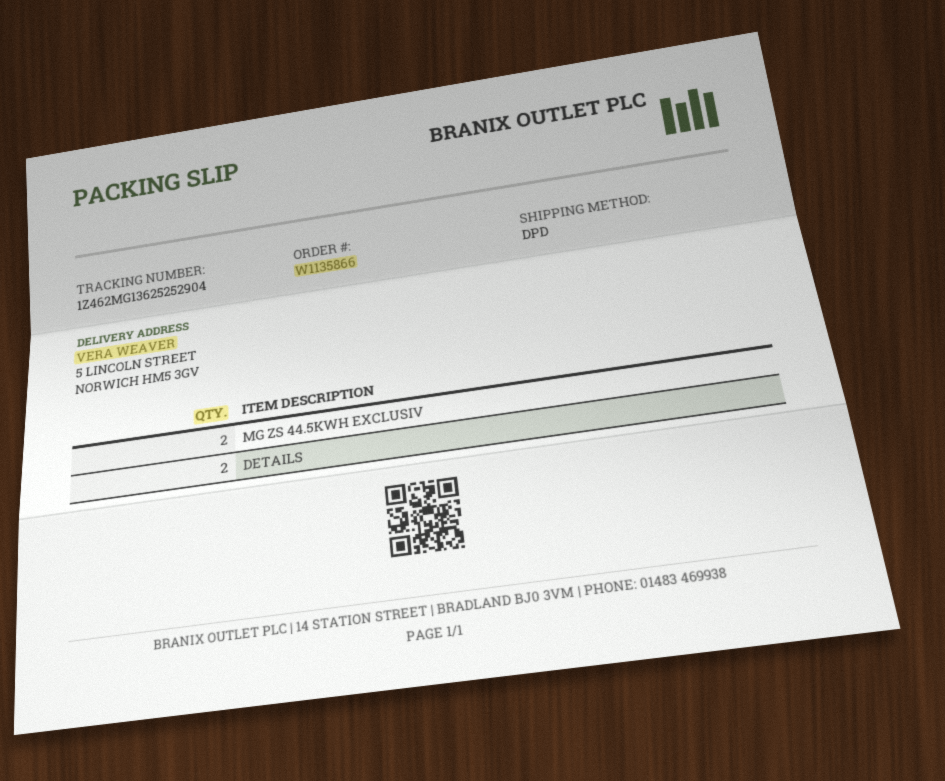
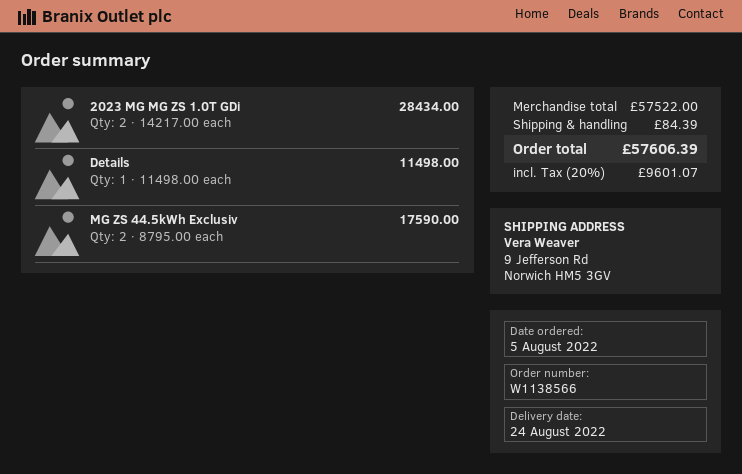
order number: W1135866 -> W1138566
ship to: 5 LINCOLN STREET, NORWICH HM5 3GV -> 9 Jefferson Rd, Norwich HM5 3GV
DETAILS: 2 -> 1
2023 MG MG ZS 1.0T GDi: none -> 2

